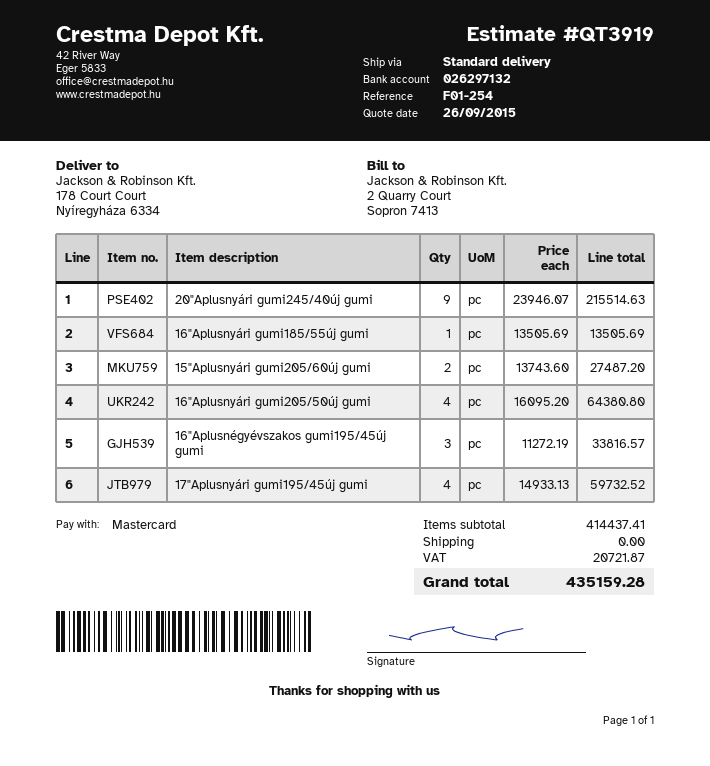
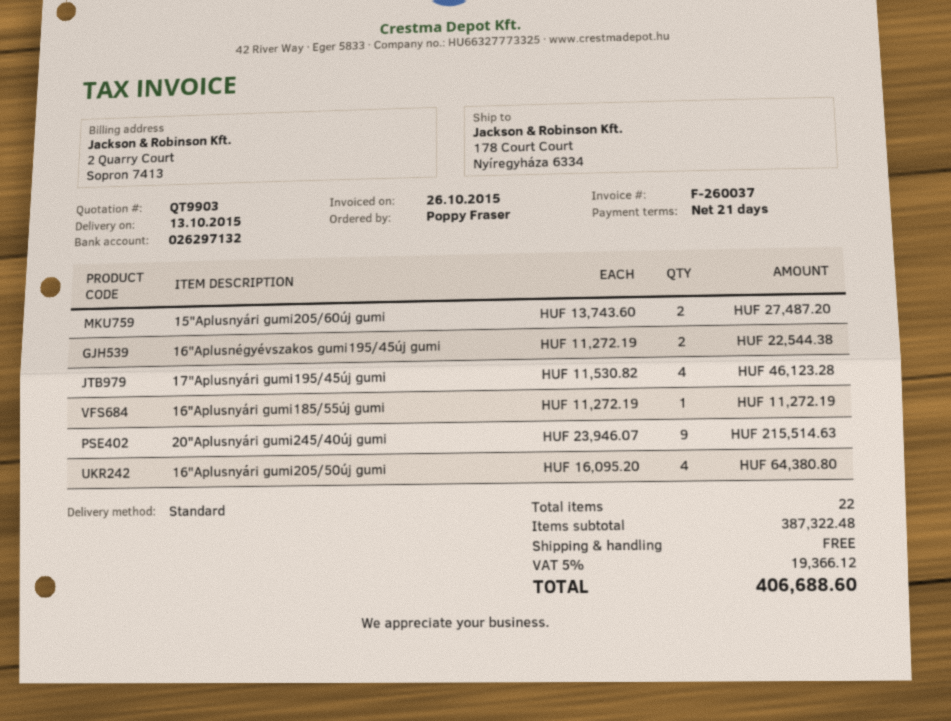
quote number: QT3919 -> QT9903
16"Aplusnyári gumi185/55új gumi: 1 x 13505.69 = 13505.69 -> 1 x 11272.19 = 11272.19
16"Aplusnégyévszakos gumi195/45új gumi: 3 x 11272.19 = 33816.57 -> 2 x 11272.19 = 22544.38
17"Aplusnyári gumi195/45új gumi: 4 x 14933.13 = 59732.52 -> 4 x 11530.82 = 46123.28
subtotal: 414437.41 -> 387322.48
tax: 20721.87 -> 19366.12
total: 435159.28 -> 406688.60

